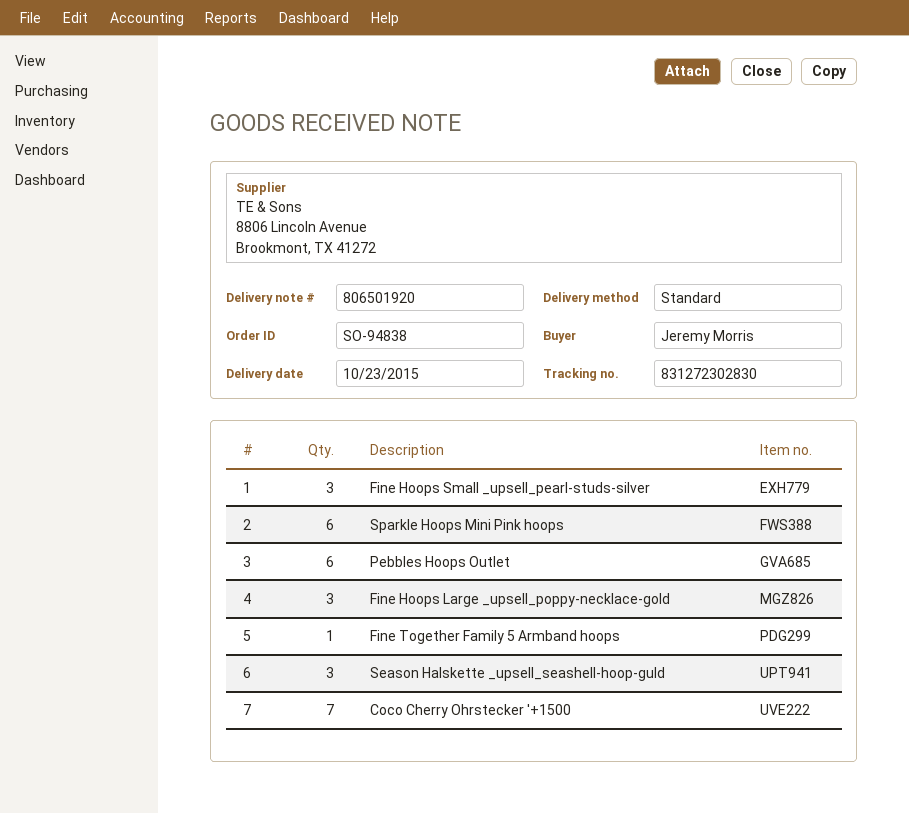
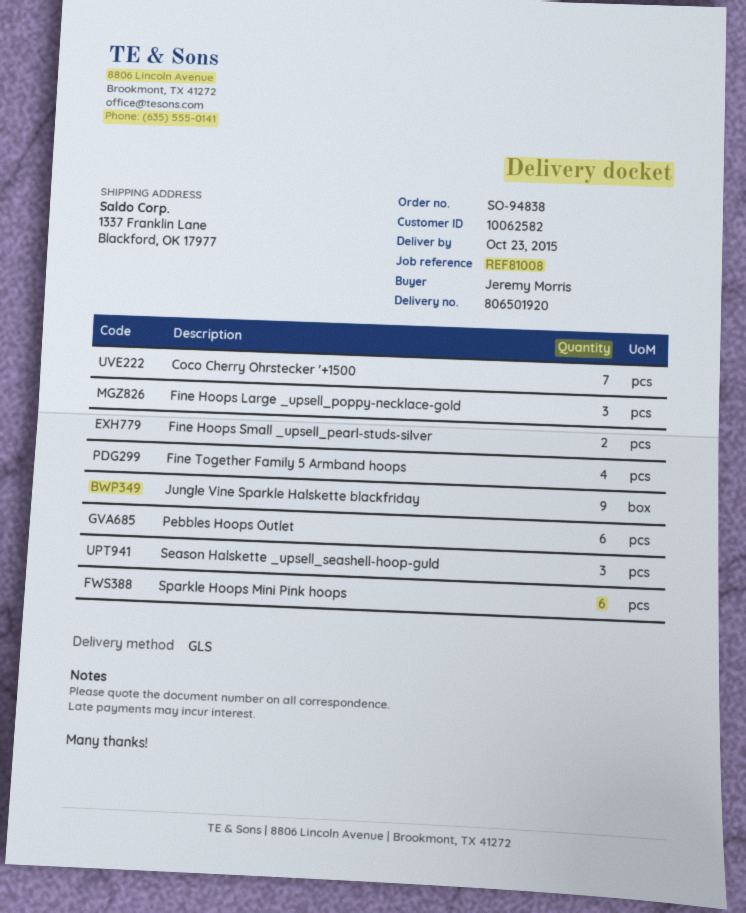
shipping method: standard -> GLS
Fine Hoops Small _upsell_pearl-studs-silver: 3 -> 2
Fine Together Family 5 Armband hoops: 1 -> 4
Jungle Vine Sparkle Halskette blackfriday: none -> 9

